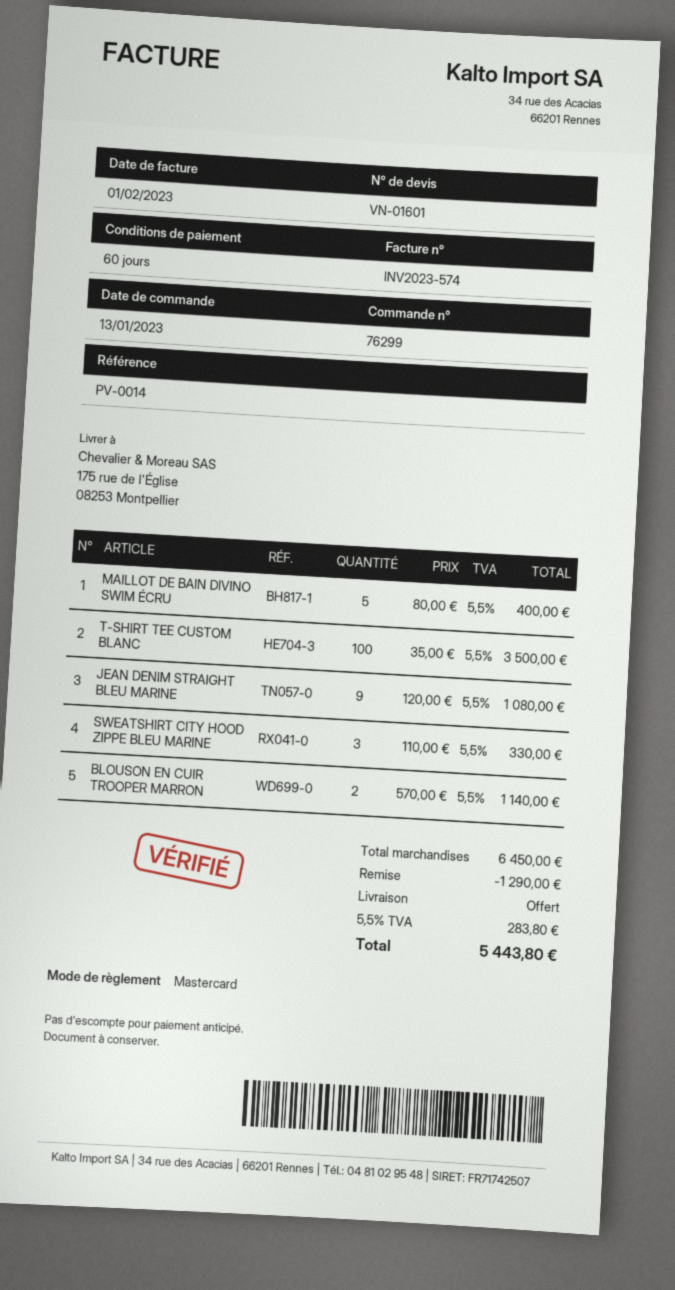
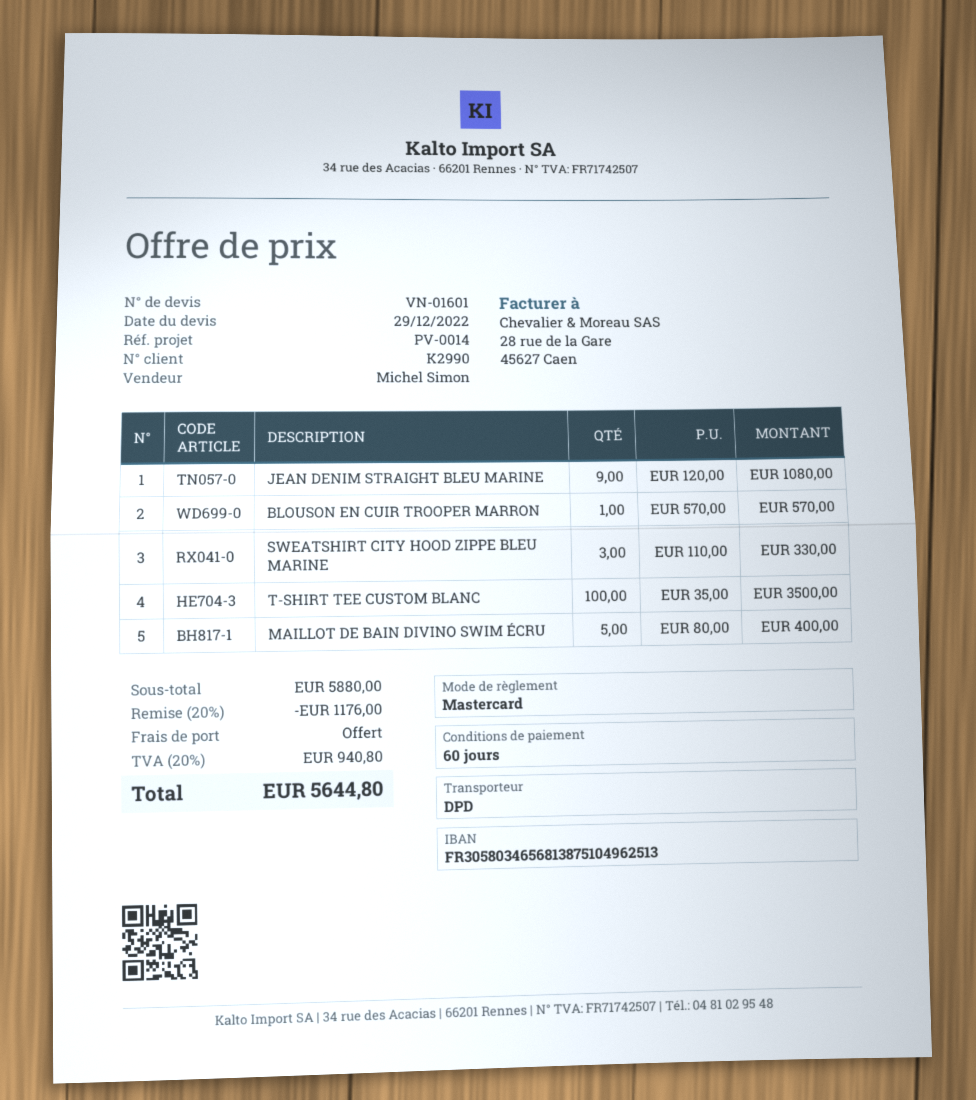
BLOUSON EN CUIR TROOPER MARRON: 2 x 570.00 = 1140.00 -> 1 x 570.00 = 570.00
subtotal: 6450.00 -> 5880.00
discount: 1290.00 -> 1176.00
tax: 5.5% = 283.80 -> 20% = 940.80
total: 5443.80 -> 5644.80

